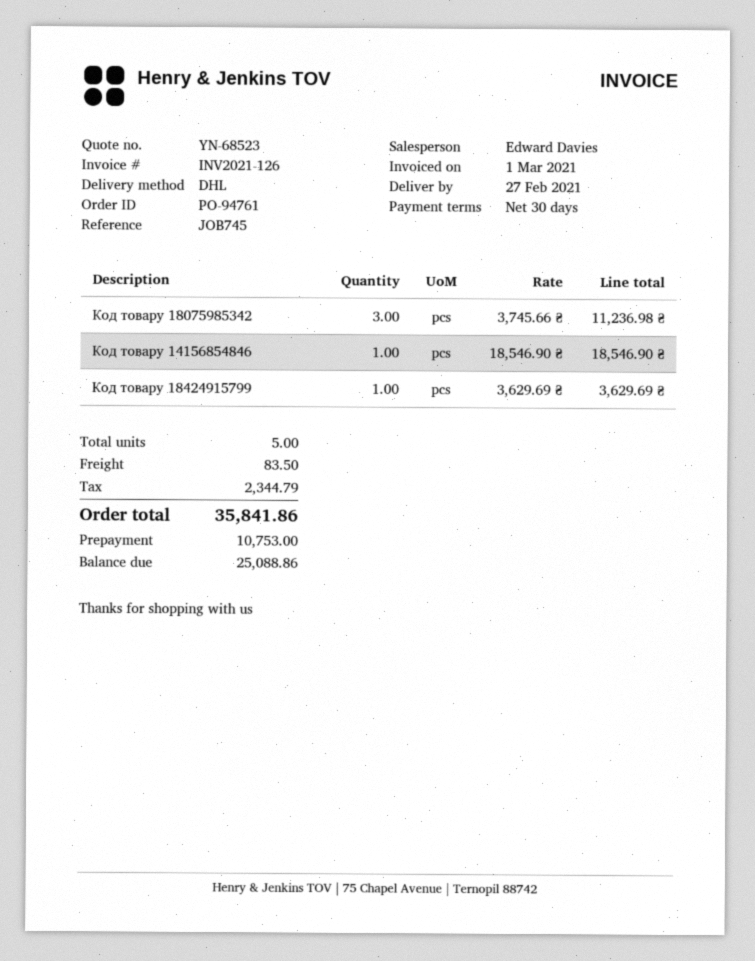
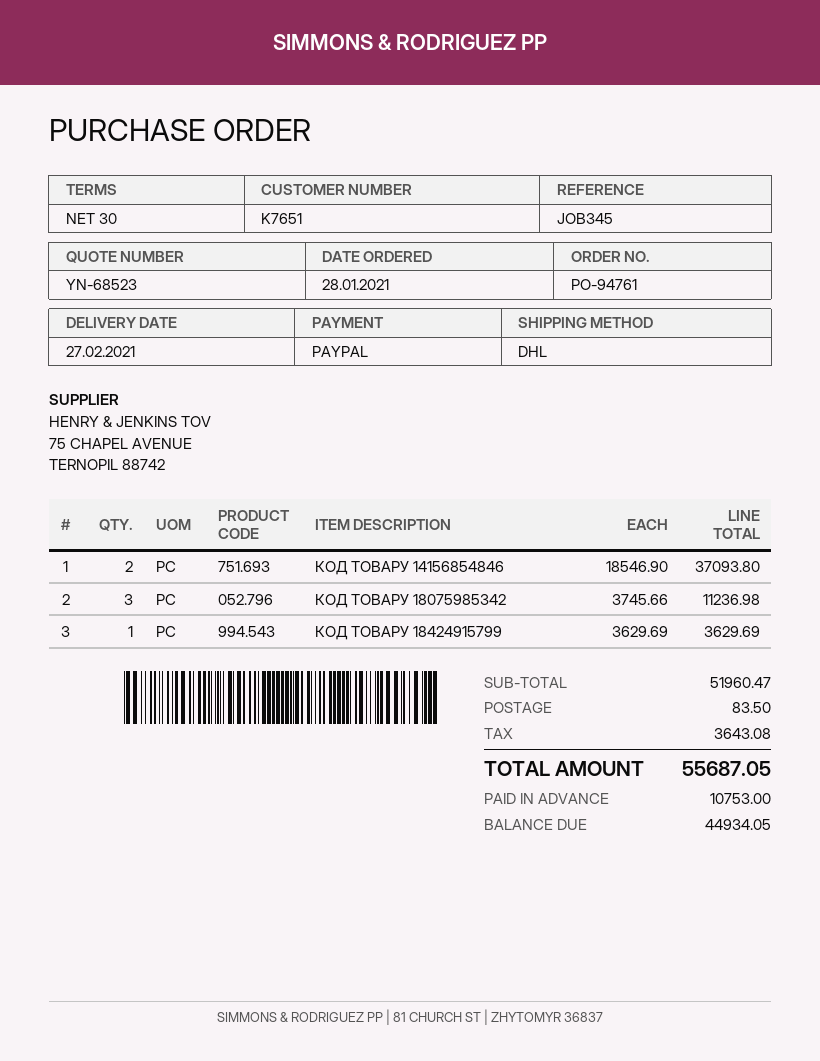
reference: JOB745 -> JOB345
Код товару 14156854846: 1 x 18546.90 = 18546.90 -> 2 x 18546.90 = 37093.80
tax: 2344.79 -> 3643.08
total: 35841.86 -> 55687.05
balance: 25088.86 -> 44934.05

